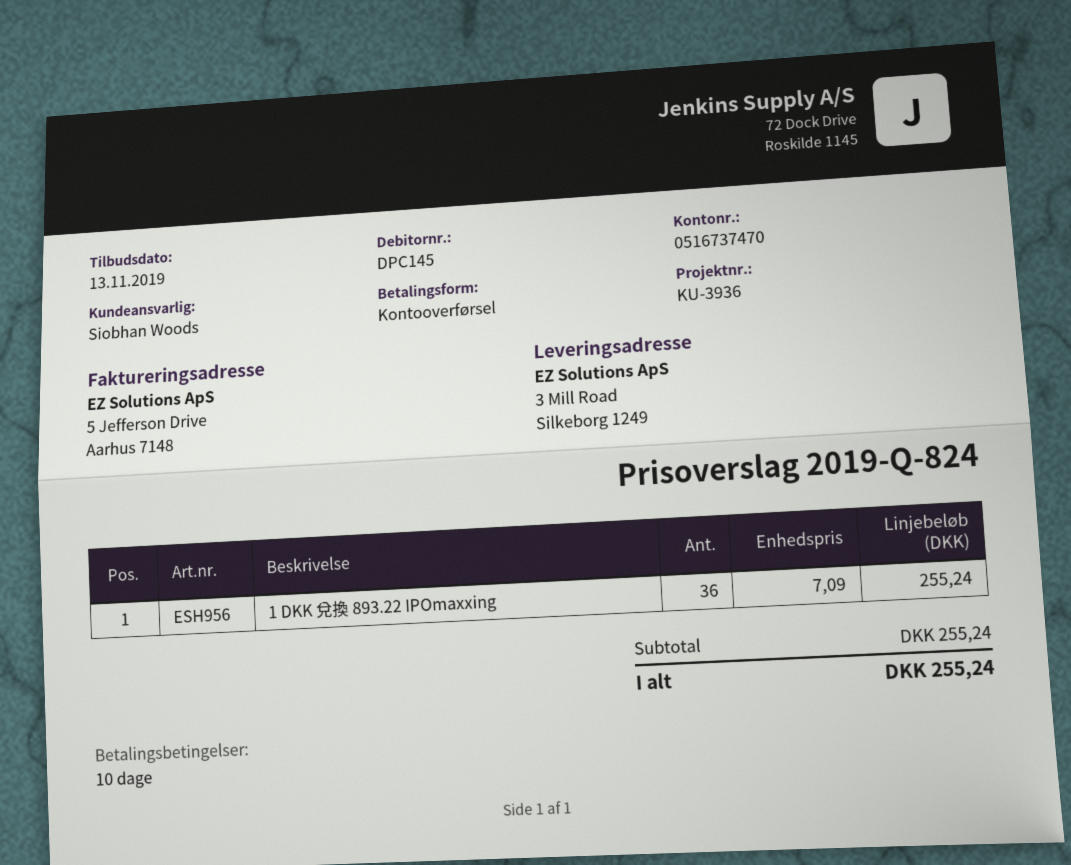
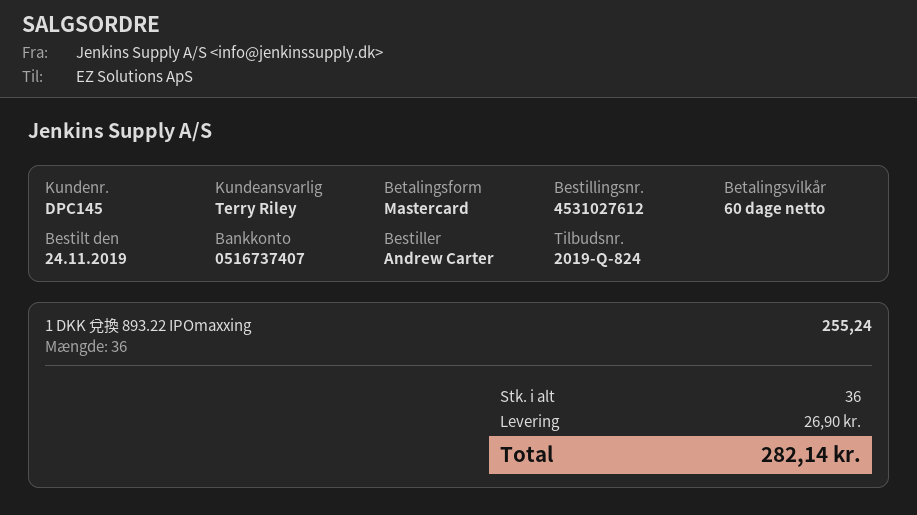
payment terms: 10 days -> 60 days
sales rep: Siobhan Woods -> Terry Riley
payment method: bank transfer -> Mastercard
bank account: 0516737470 -> 0516737407
shipping: none -> 26.90
total: 255.24 -> 282.14

